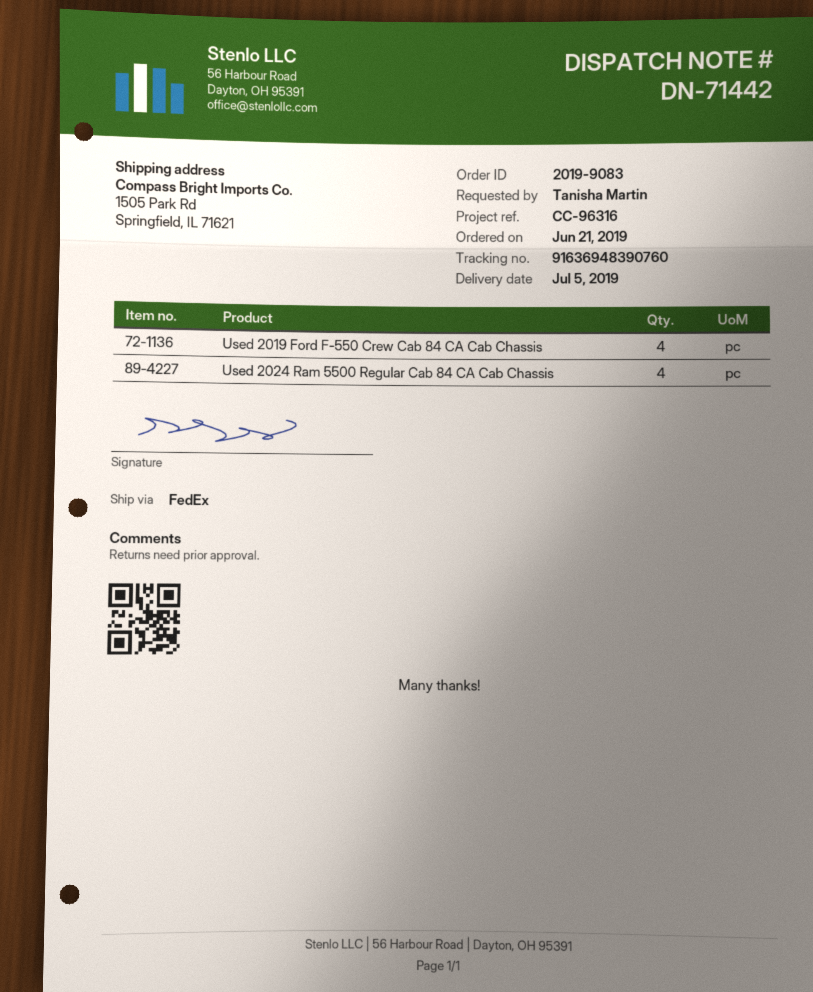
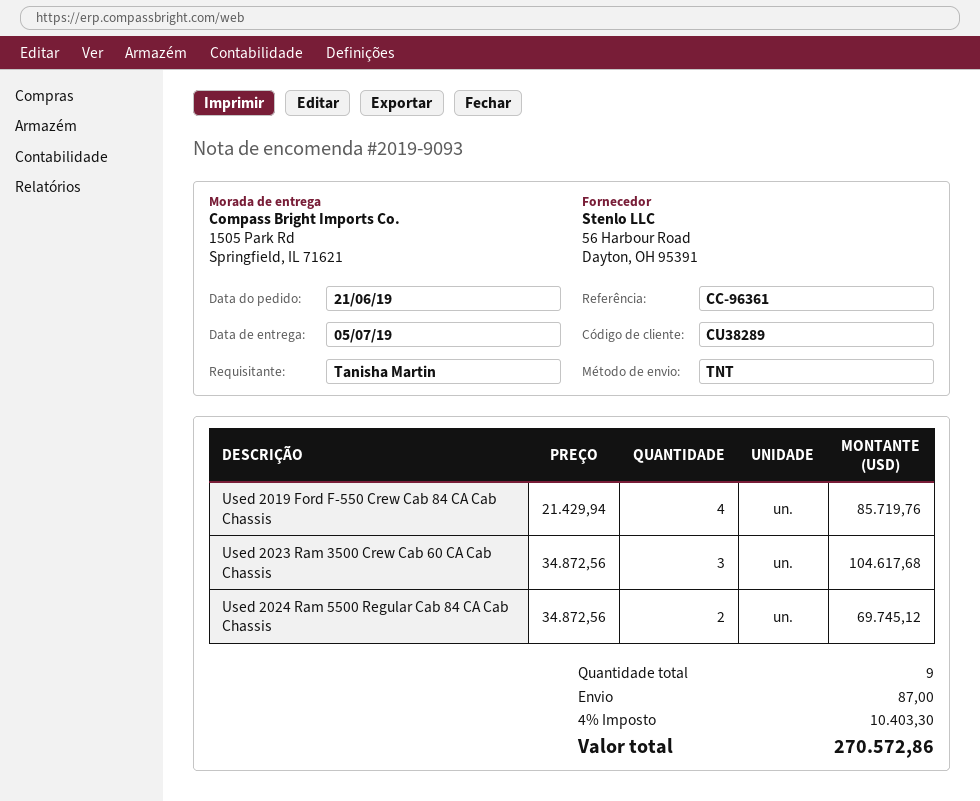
order number: 2019-9083 -> 2019-9093
reference: CC-96316 -> CC-96361
shipping method: FedEx -> TNT
Used 2024 Ram 5500 Regular Cab 84 CA Cab Chassis: 4 -> 2
Used 2023 Ram 3500 Crew Cab 60 CA Cab Chassis: none -> 3

